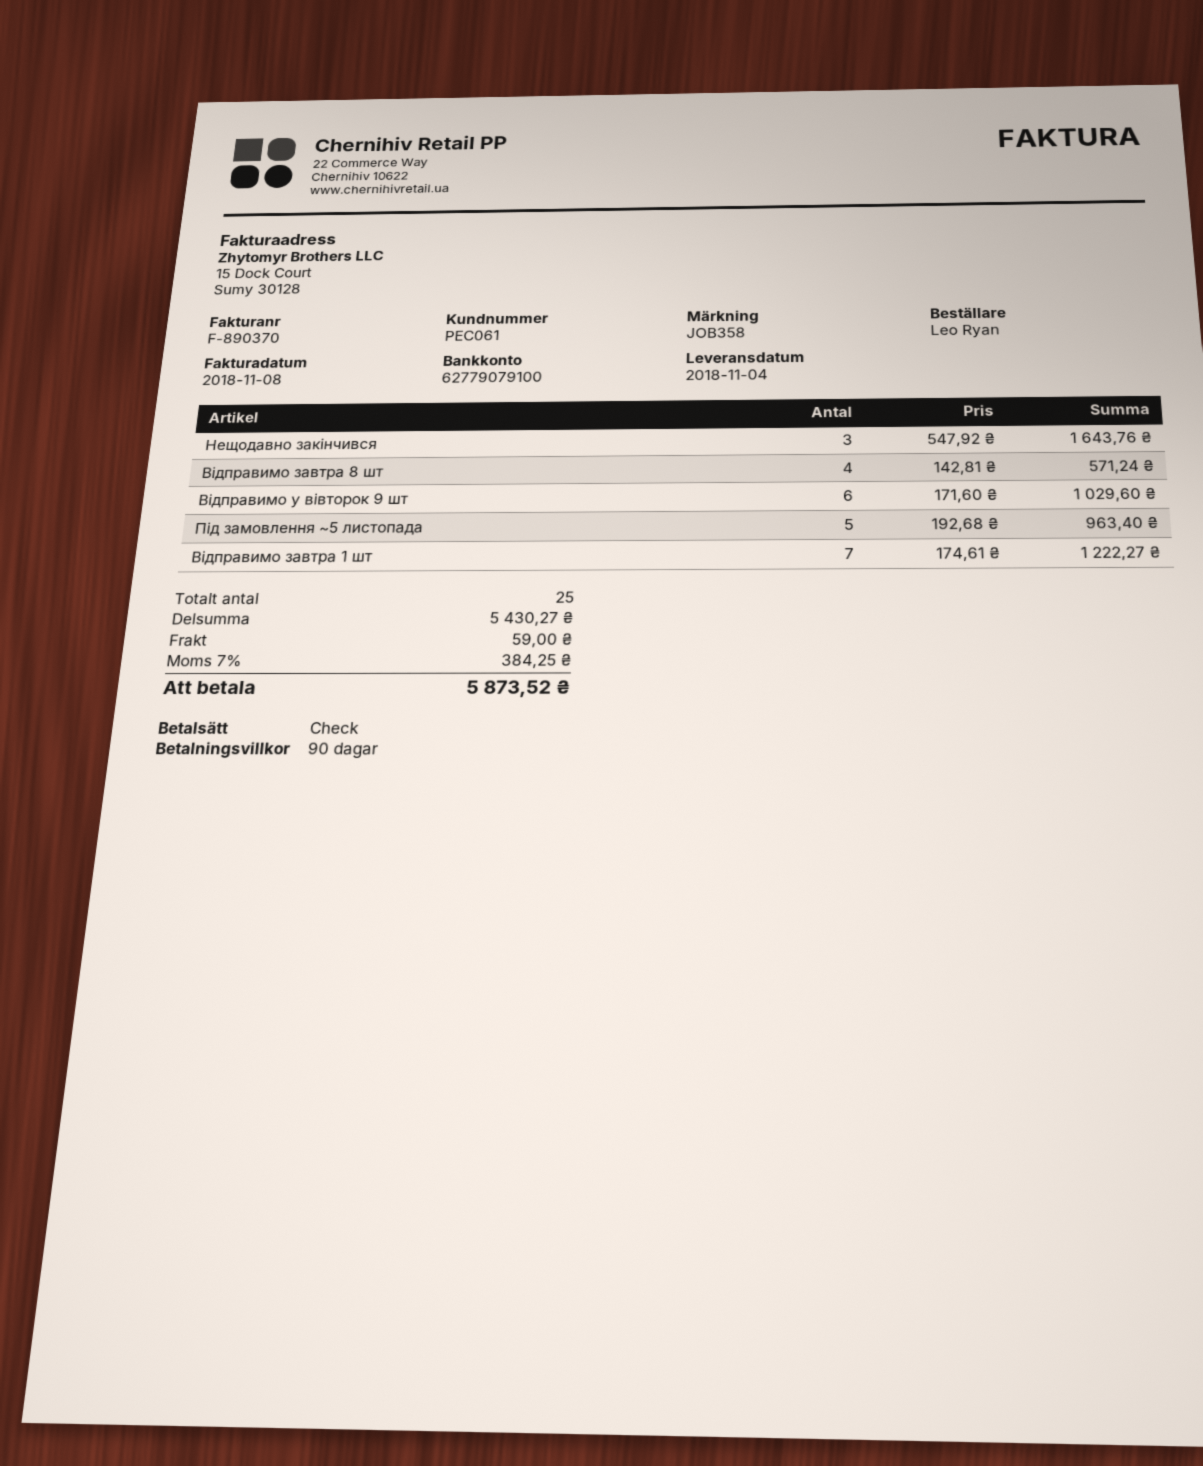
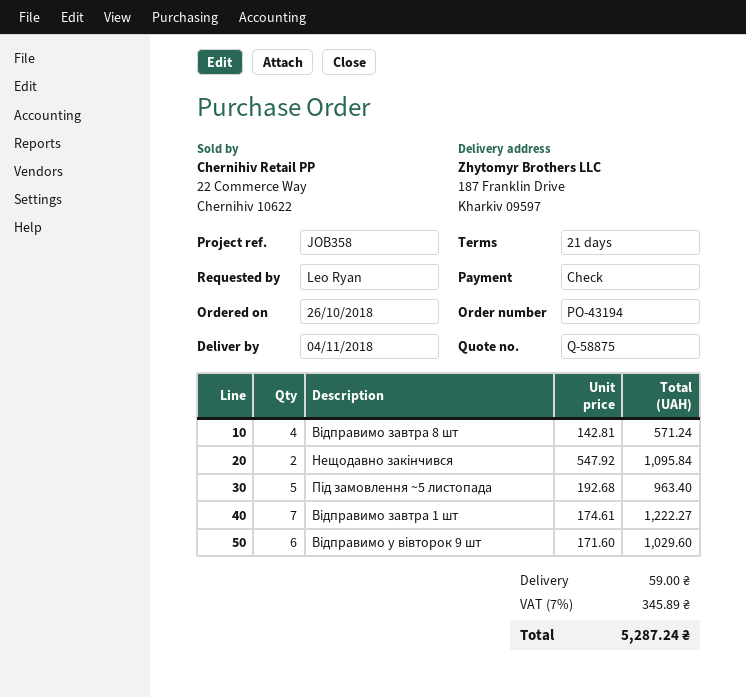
payment terms: 90 days -> 21 days
Нещодавно закінчився: 3 x 547.92 = 1643.76 -> 2 x 547.92 = 1095.84
tax: 7% = 384.25 -> 7% = 345.89
total: 5873.52 -> 5287.24

